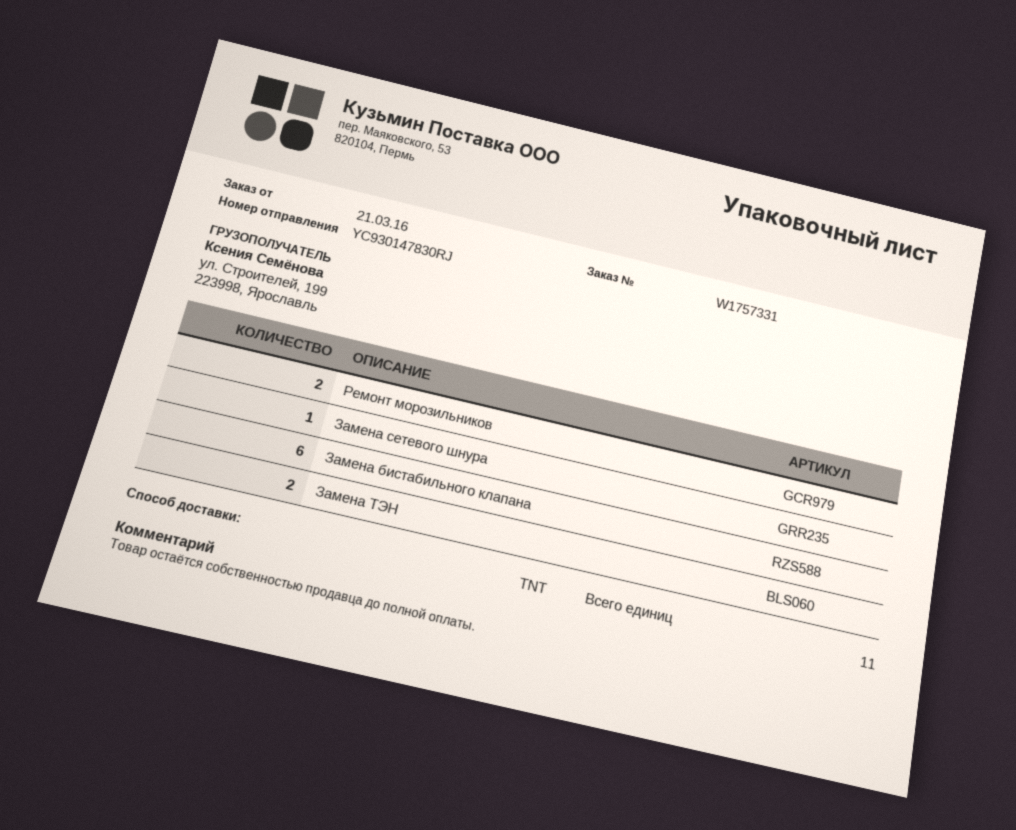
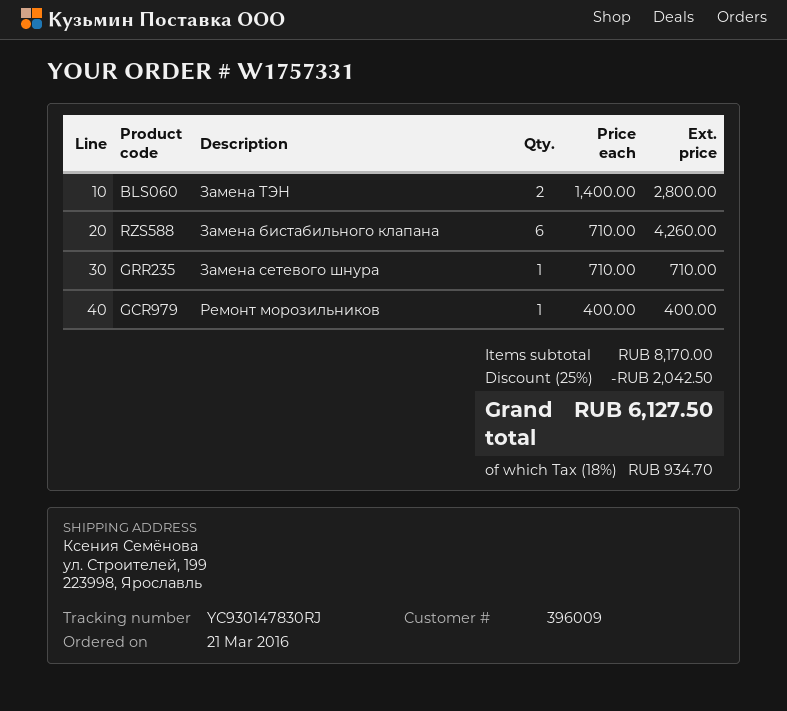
Ремонт морозильников: 2 -> 1

